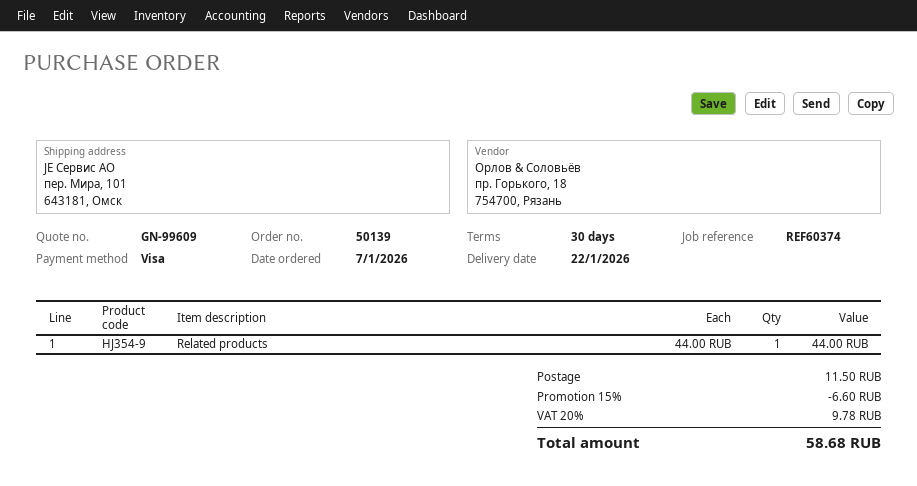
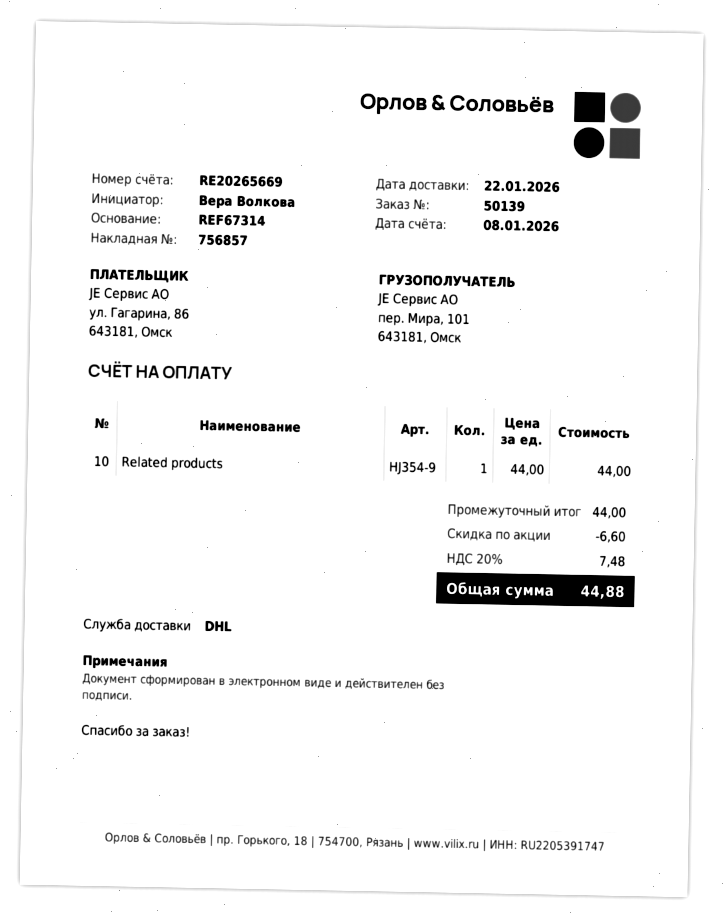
reference: REF60374 -> REF67314
shipping: 11.50 -> none
tax: 20% = 9.78 -> 20% = 7.48
total: 58.68 -> 44.88

